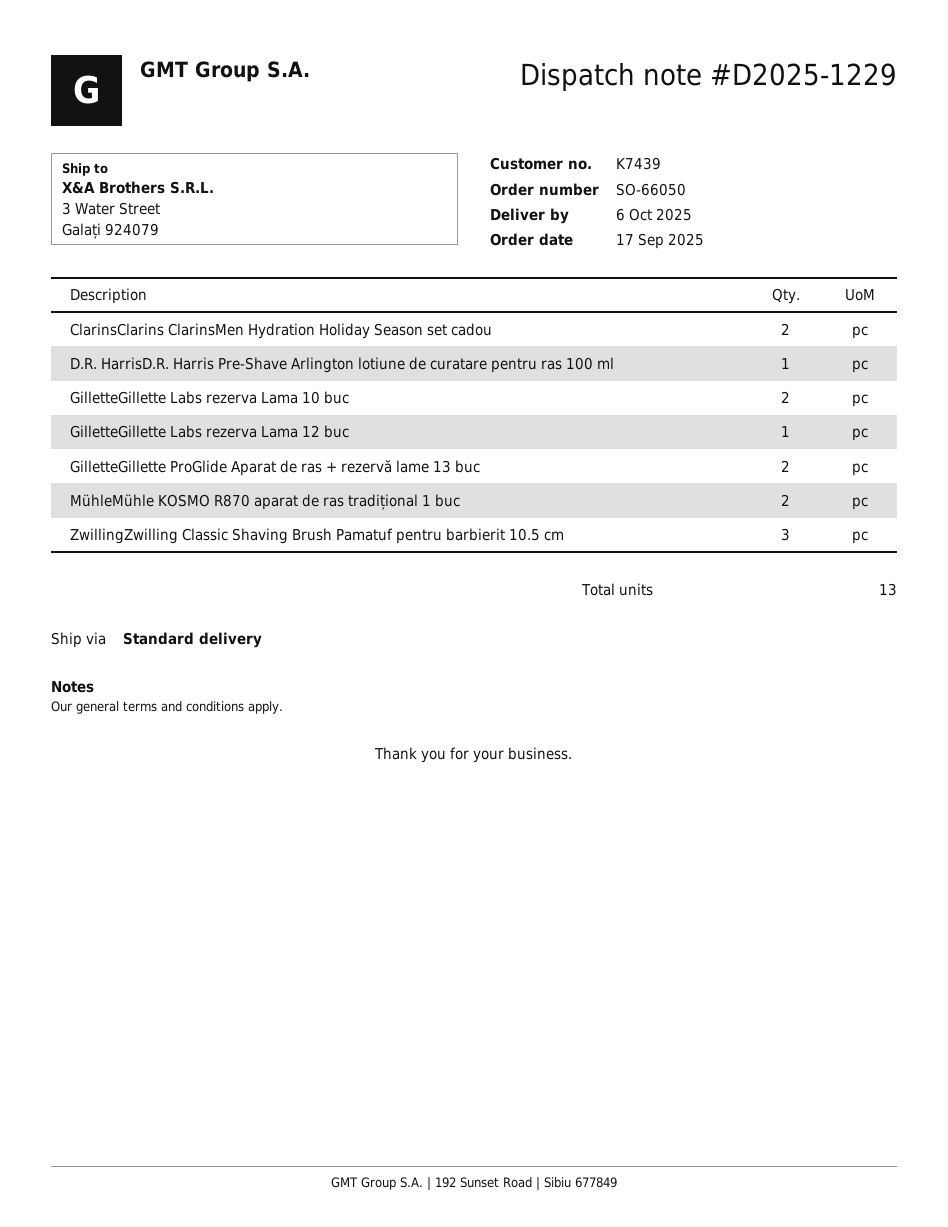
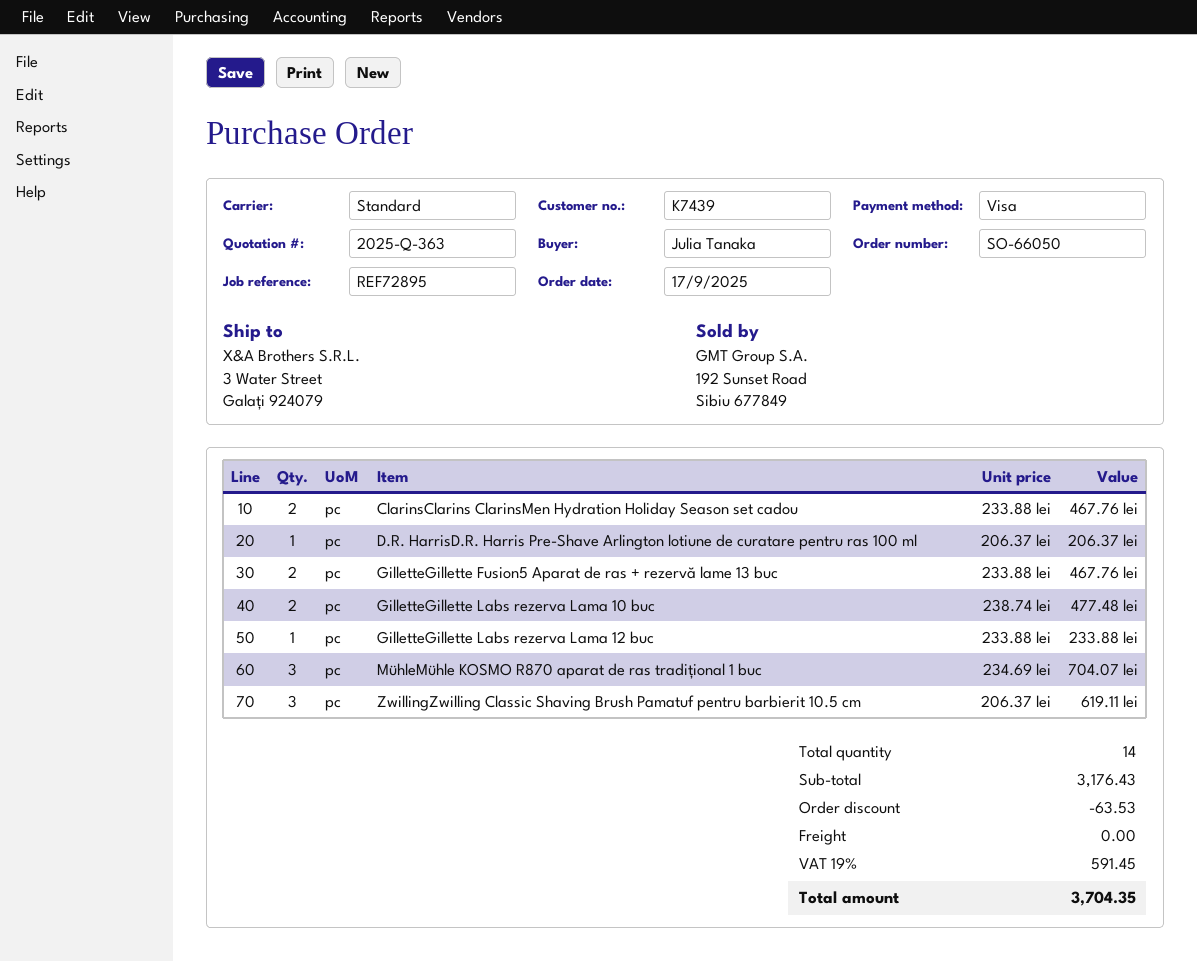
GilletteGillette ProGlide Aparat de ras + rezervă lame 13 buc: 2 -> none
MühleMühle KOSMO R870 aparat de ras tradițional 1 buc: 2 -> 3
GilletteGillette Fusion5 Aparat de ras + rezervă lame 13 buc: none -> 2
total quantity: 13 -> 14

